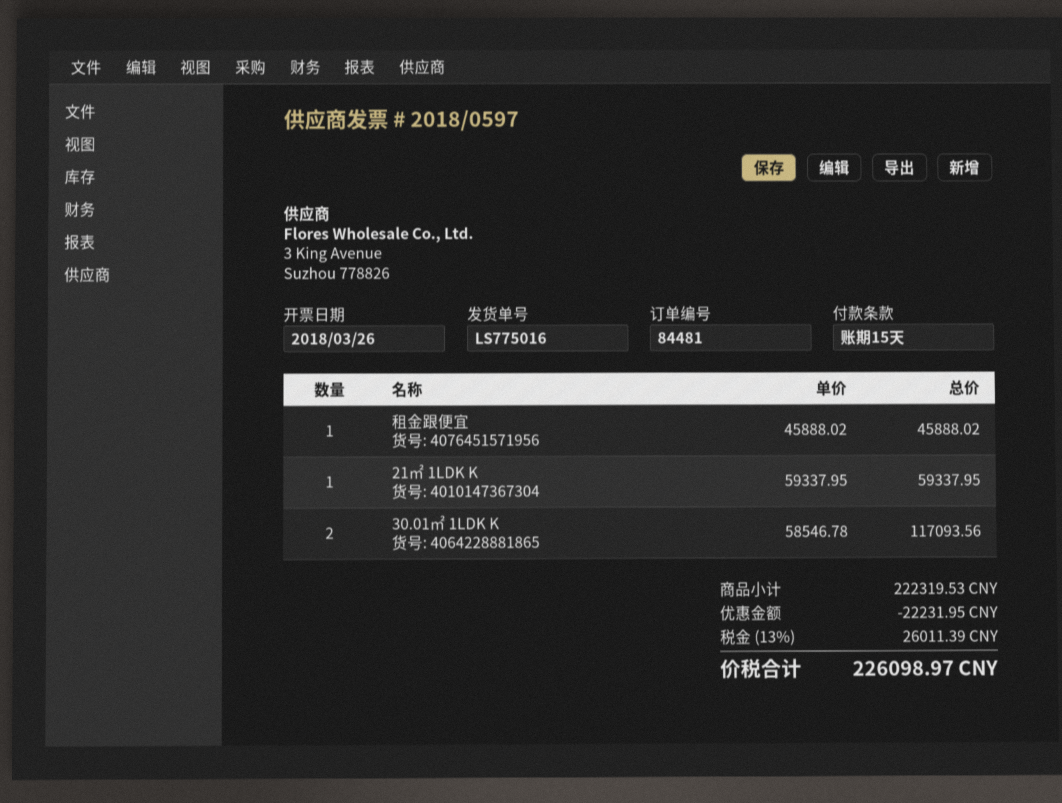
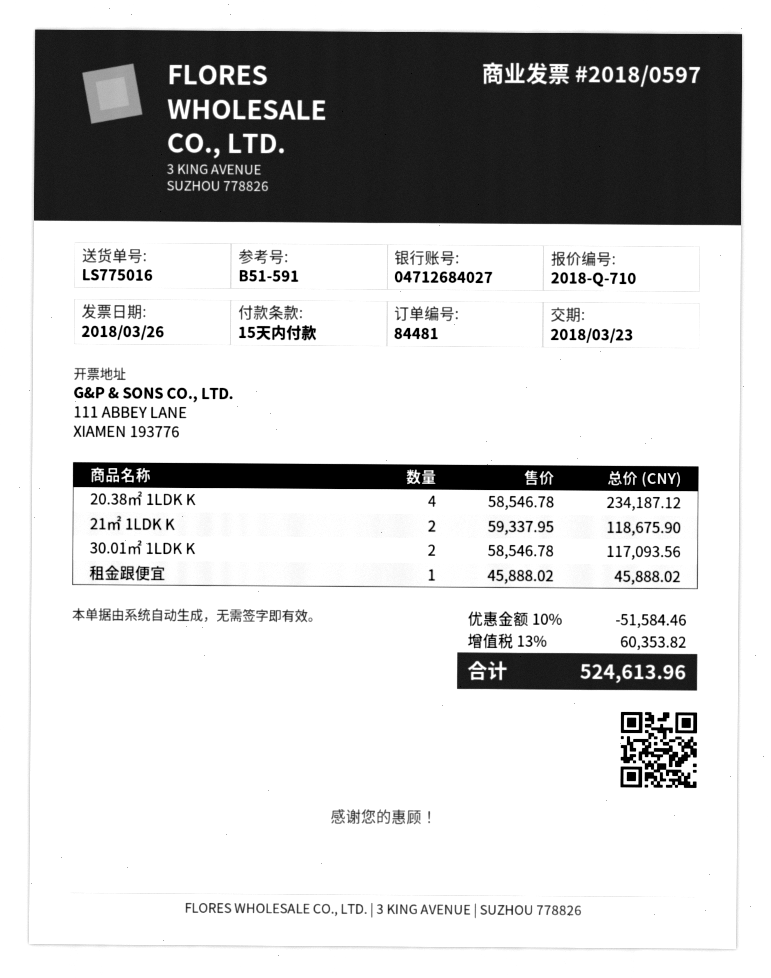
21㎡ 1LDK K: 1 x 59337.95 = 59337.95 -> 2 x 59337.95 = 118675.90
20.38㎡ 1LDK K: none -> 4 x 58546.78 = 234187.12
discount: 22231.95 -> 51584.46
tax: 13% = 26011.39 -> 13% = 60353.82
total: 226098.97 -> 524613.96

